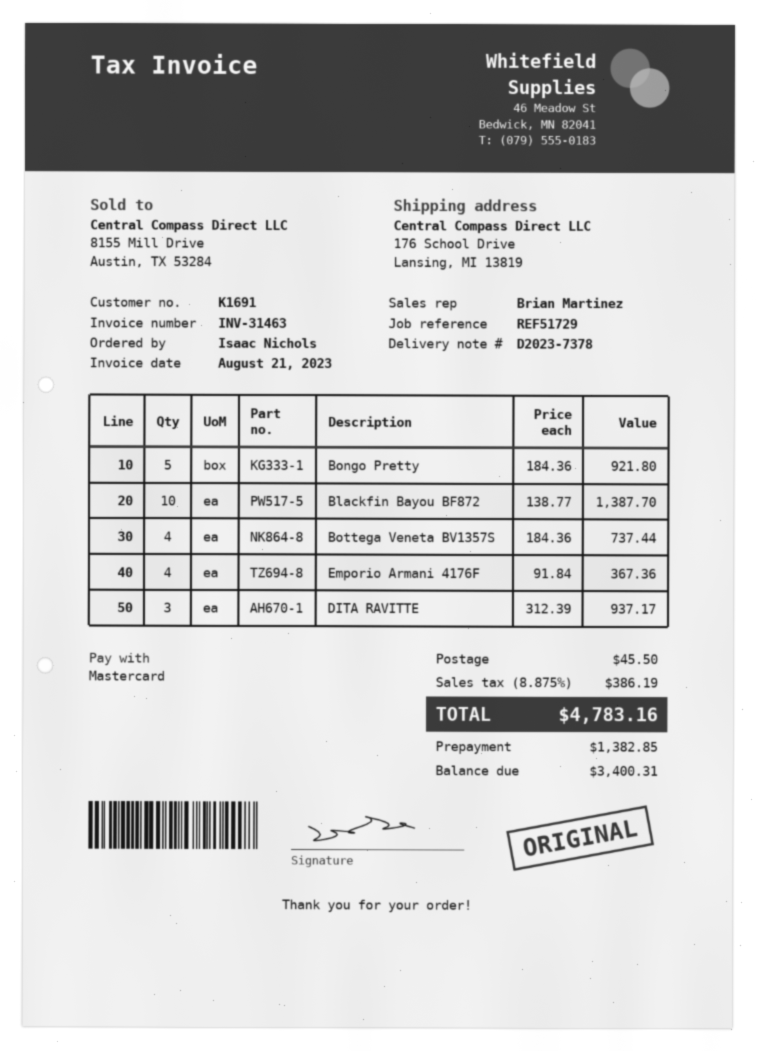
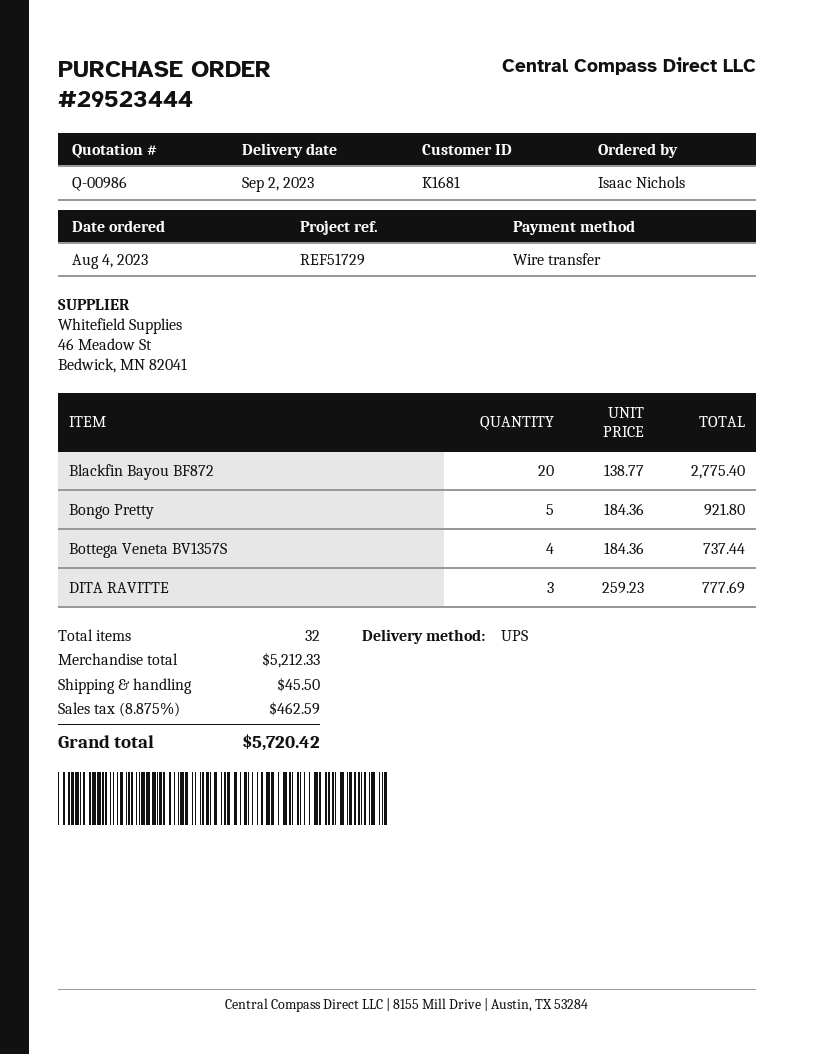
customer number: K1691 -> K1681
payment method: Mastercard -> bank transfer
Blackfin Bayou BF872: 10 x 138.77 = 1387.70 -> 20 x 138.77 = 2775.40
Emporio Armani 4176F: 4 x 91.84 = 367.36 -> none
DITA RAVITTE: 3 x 312.39 = 937.17 -> 3 x 259.23 = 777.69
tax: 8.875% = 386.19 -> 8.875% = 462.59
total: 4783.16 -> 5720.42

